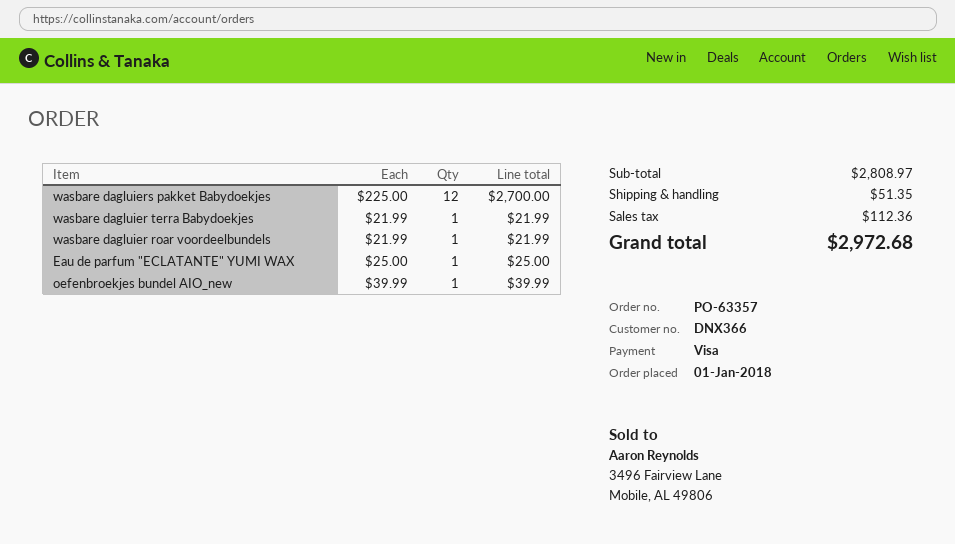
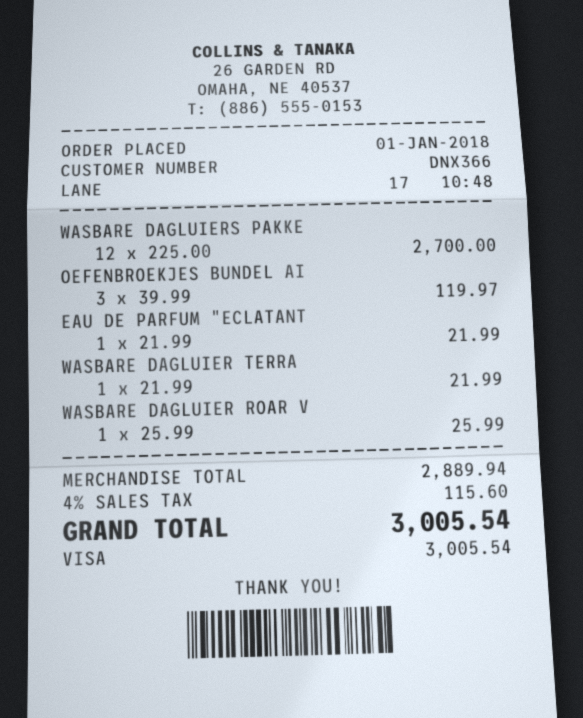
wasbare dagluier roar voordeelbundels: 1 x 21.99 = 21.99 -> 1 x 25.99 = 25.99
Eau de parfum "ECLATANTE" YUMI WAX: 1 x 25.00 = 25.00 -> 1 x 21.99 = 21.99
oefenbroekjes bundel AIO_new: 1 x 39.99 = 39.99 -> 3 x 39.99 = 119.97
subtotal: 2808.97 -> 2889.94
shipping: 51.35 -> none
tax: 112.36 -> 115.60
total: 2972.68 -> 3005.54

